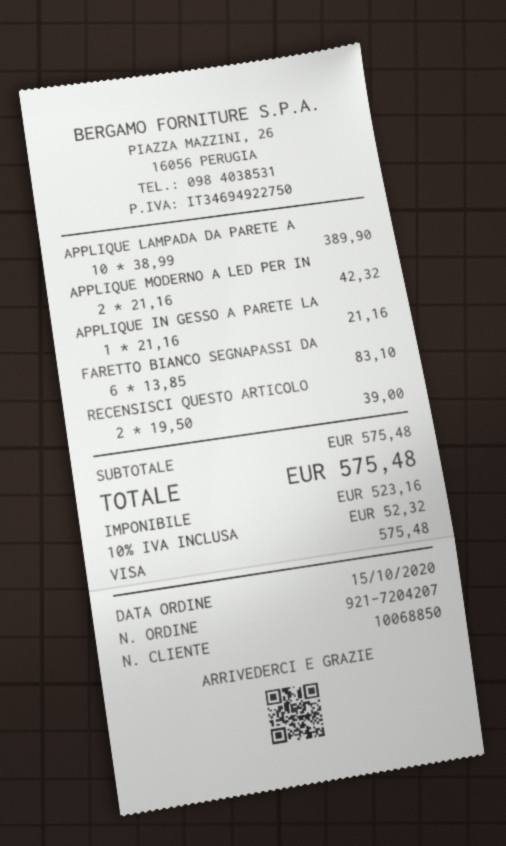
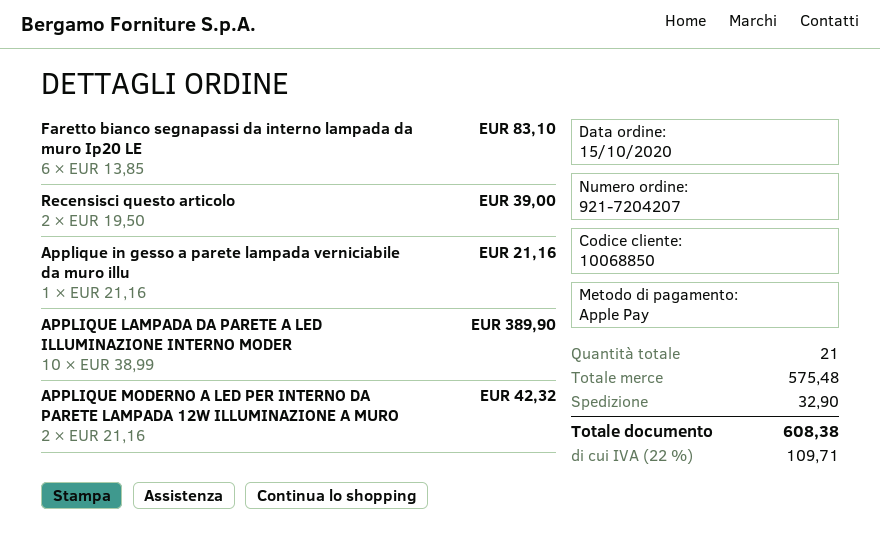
payment method: Visa -> Apple Pay
shipping: none -> 32.90
tax: 10% = 52.32 -> 22% = 109.71
total: 575.48 -> 608.38

